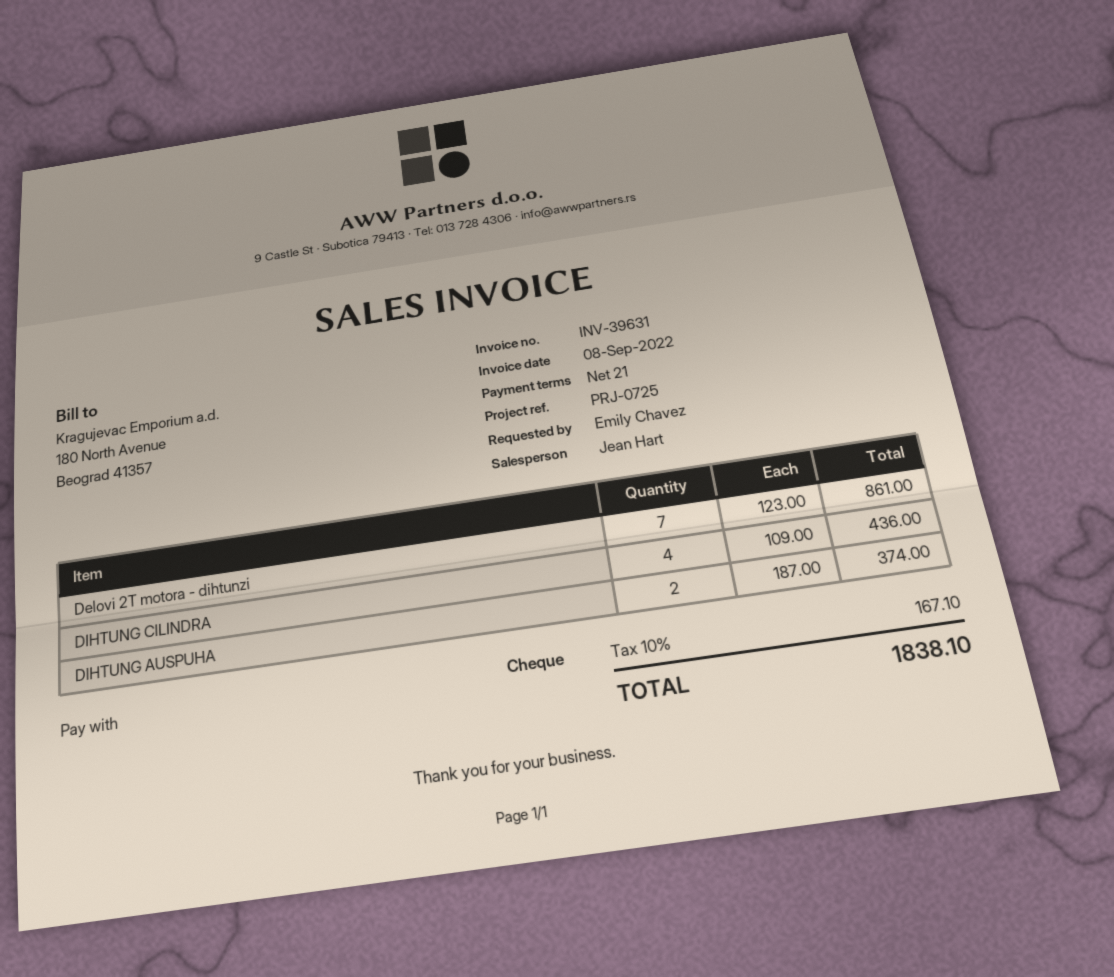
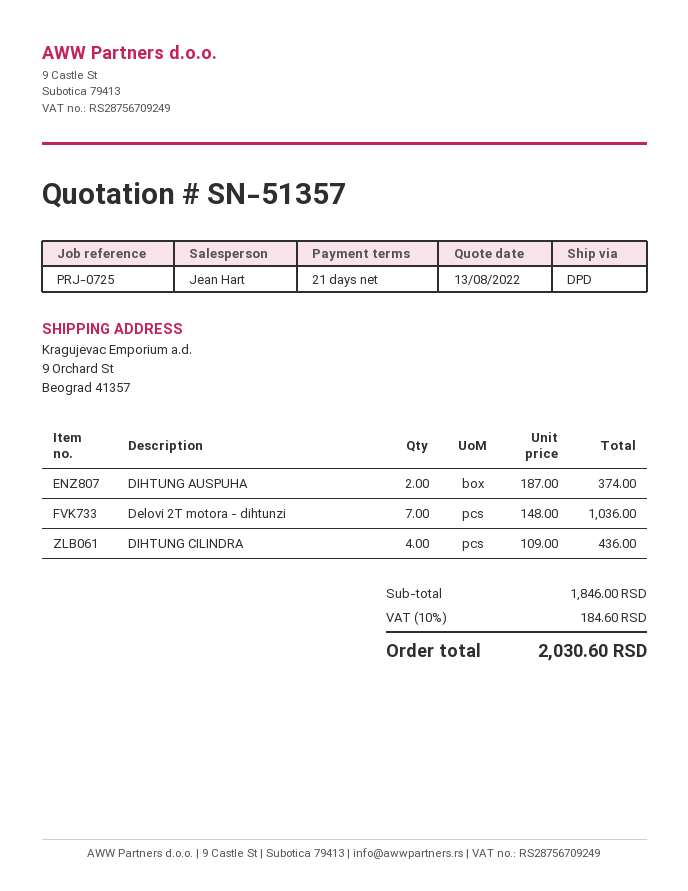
Delovi 2T motora - dihtunzi: 7 x 123.00 = 861.00 -> 7 x 148.00 = 1036.00
tax: 10% = 167.10 -> 10% = 184.60
total: 1838.10 -> 2030.60

